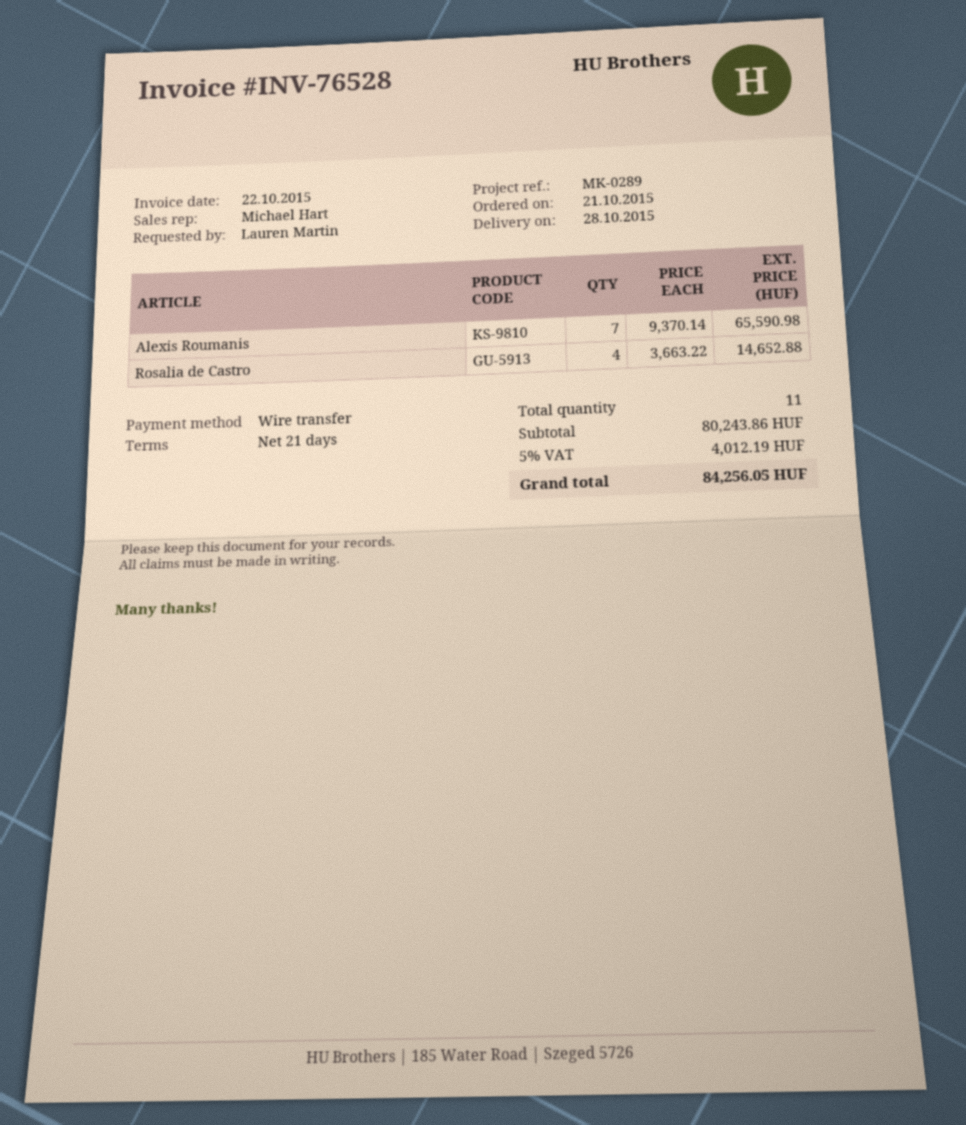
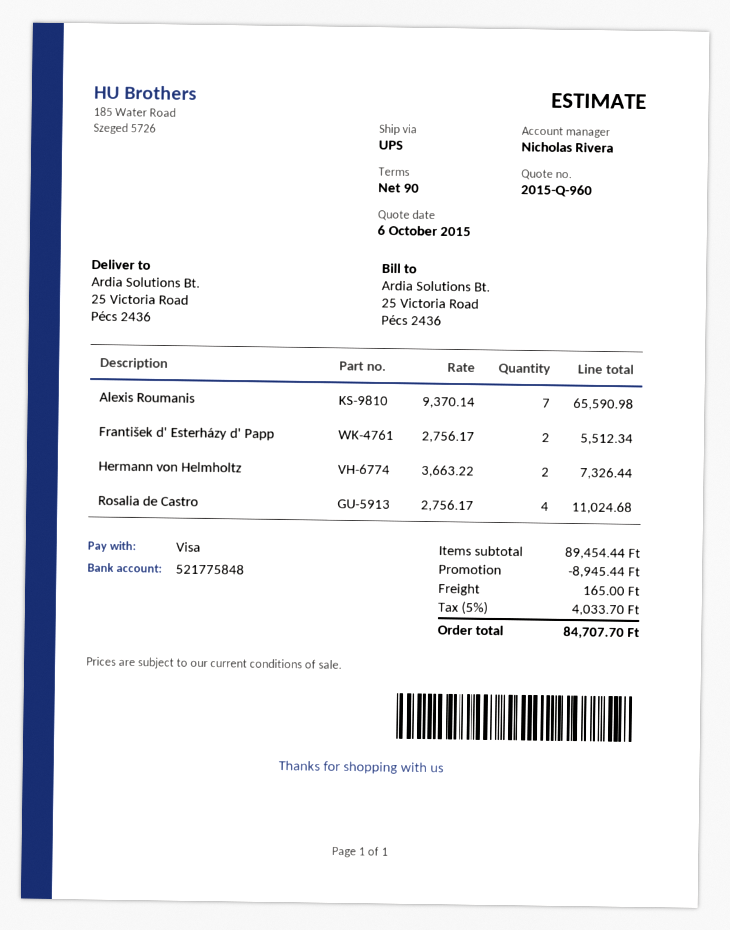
payment terms: 21 days -> 90 days
sales rep: Michael Hart -> Nicholas Rivera
payment method: bank transfer -> Visa
Rosalia de Castro: 4 x 3663.22 = 14652.88 -> 4 x 2756.17 = 11024.68
František d' Esterházy d' Papp: none -> 2 x 2756.17 = 5512.34
Hermann von Helmholtz: none -> 2 x 3663.22 = 7326.44
subtotal: 80243.86 -> 89454.44
discount: none -> 8945.44
shipping: none -> 165.00
tax: 5% = 4012.19 -> 5% = 4033.70
total: 84256.05 -> 84707.70

